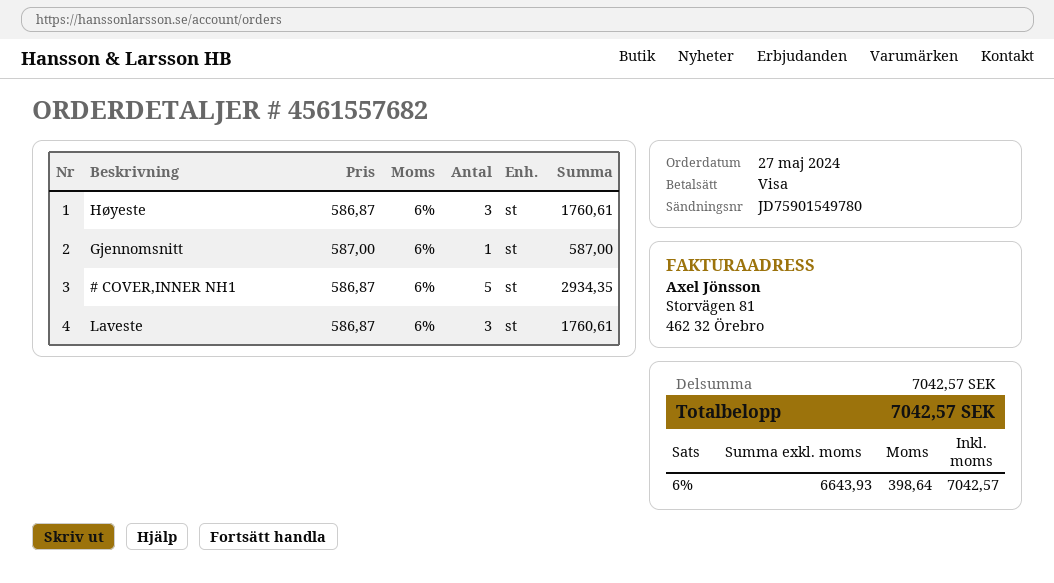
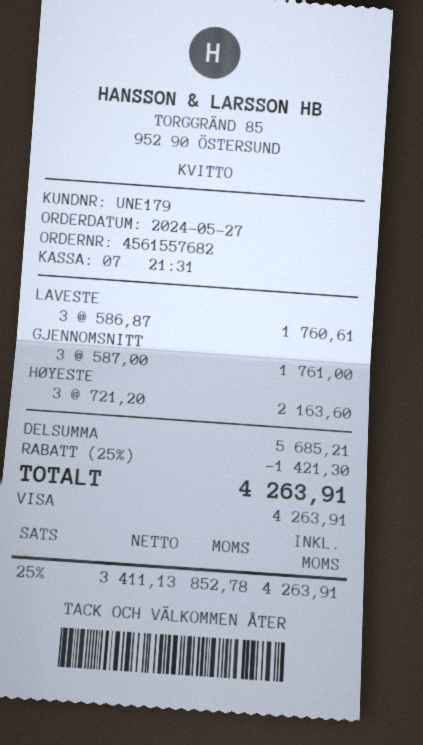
Høyeste: 3 x 586.87 = 1760.61 -> 3 x 721.20 = 2163.60
Gjennomsnitt: 1 x 587.00 = 587.00 -> 3 x 587.00 = 1761.00
# COVER,INNER NH1: 5 x 586.87 = 2934.35 -> none
subtotal: 7042.57 -> 5685.21
discount: none -> 25% = 1421.30
net: 6643.93 -> 3411.13
tax: 6% = 398.64 -> 25% = 852.78
total: 7042.57 -> 4263.91

